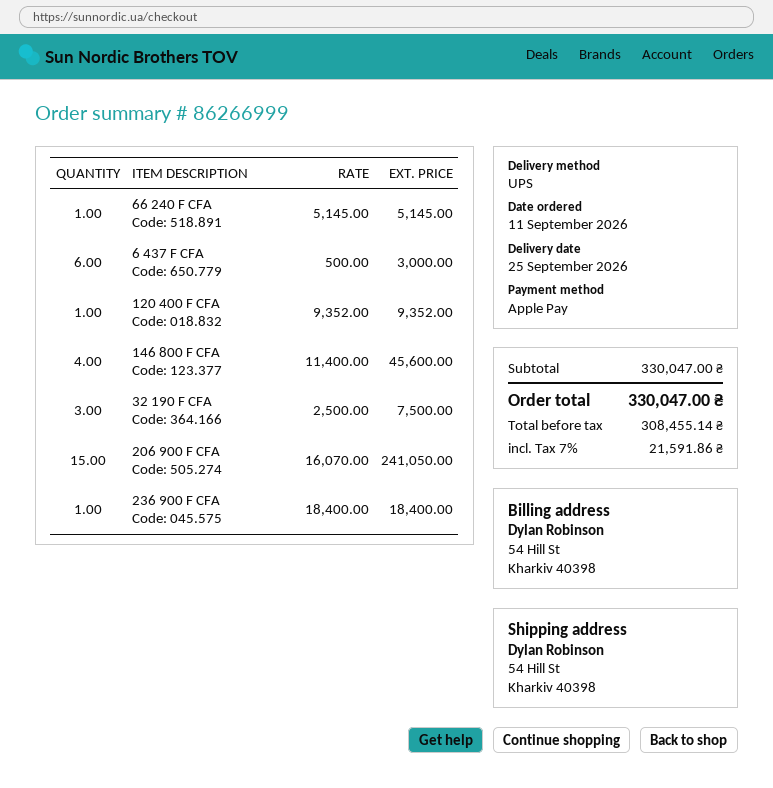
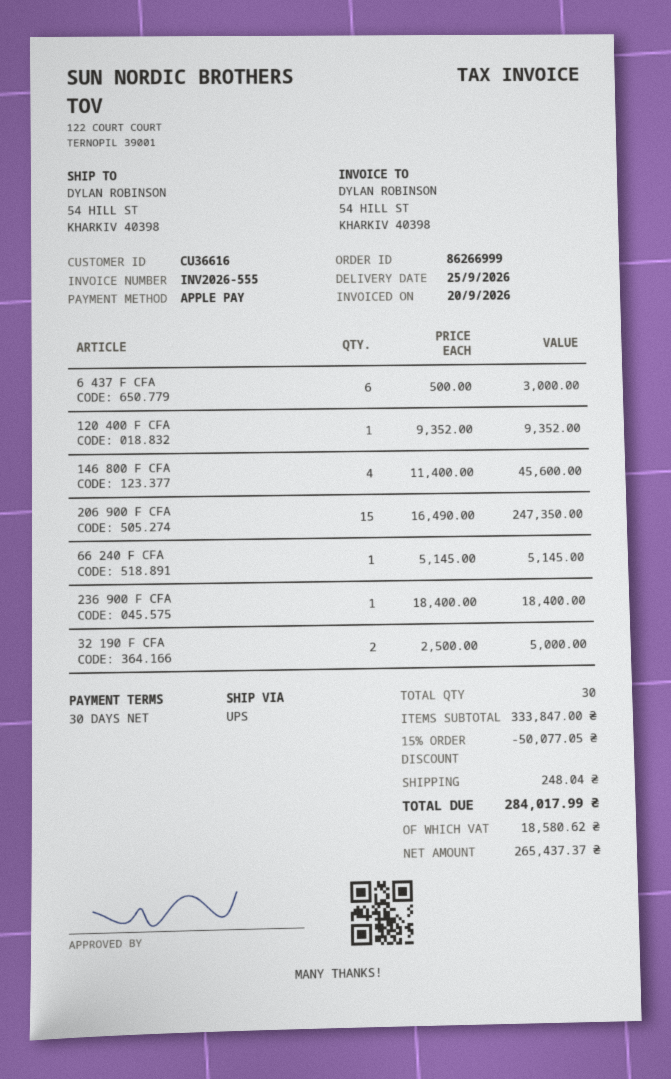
32 190 F CFA: 3 x 2500.00 = 7500.00 -> 2 x 2500.00 = 5000.00
206 900 F CFA: 15 x 16070.00 = 241050.00 -> 15 x 16490.00 = 247350.00
subtotal: 330047.00 -> 333847.00
discount: none -> 15% = 50077.05
shipping: none -> 248.04
net: 308455.14 -> 265437.37
tax: 21591.86 -> 18580.62
total: 330047.00 -> 284017.99

